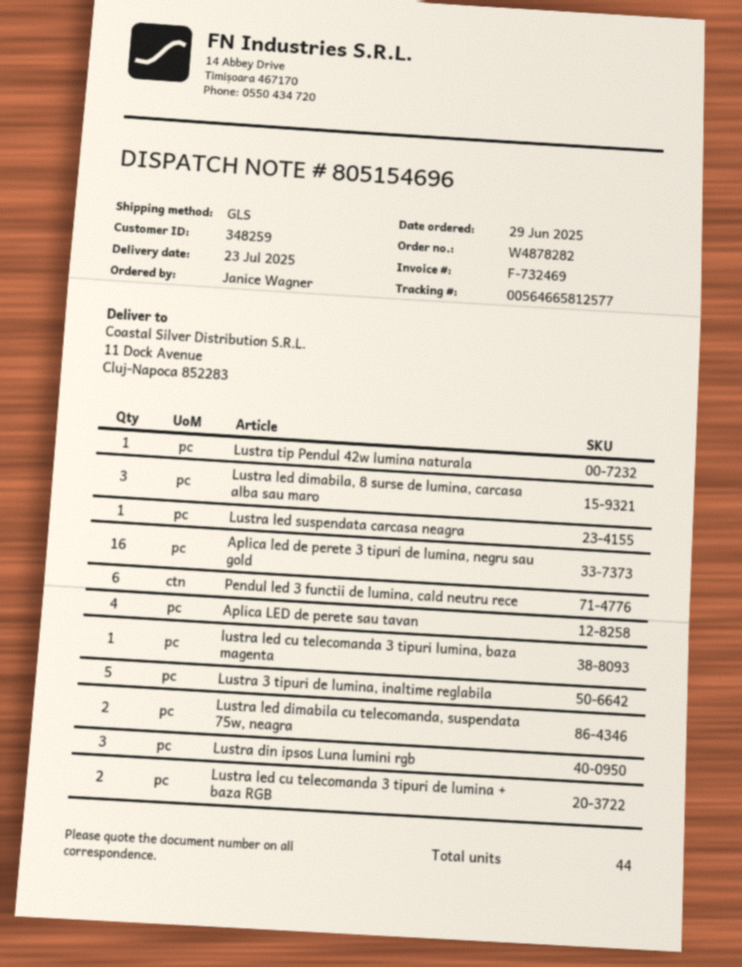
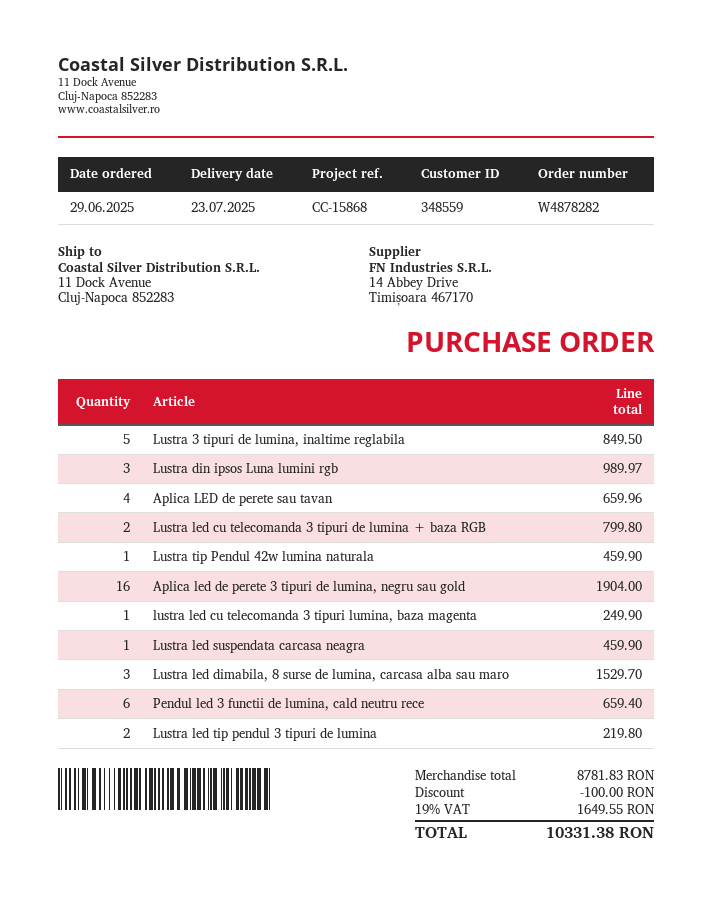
customer number: 348259 -> 348559
Lustra led dimabila cu telecomanda, suspendata 75w, neagra: 2 -> none
Lustra led tip pendul 3 tipuri de lumina: none -> 2

